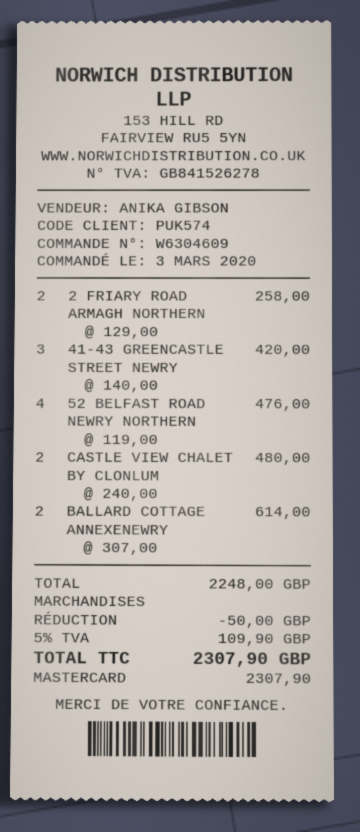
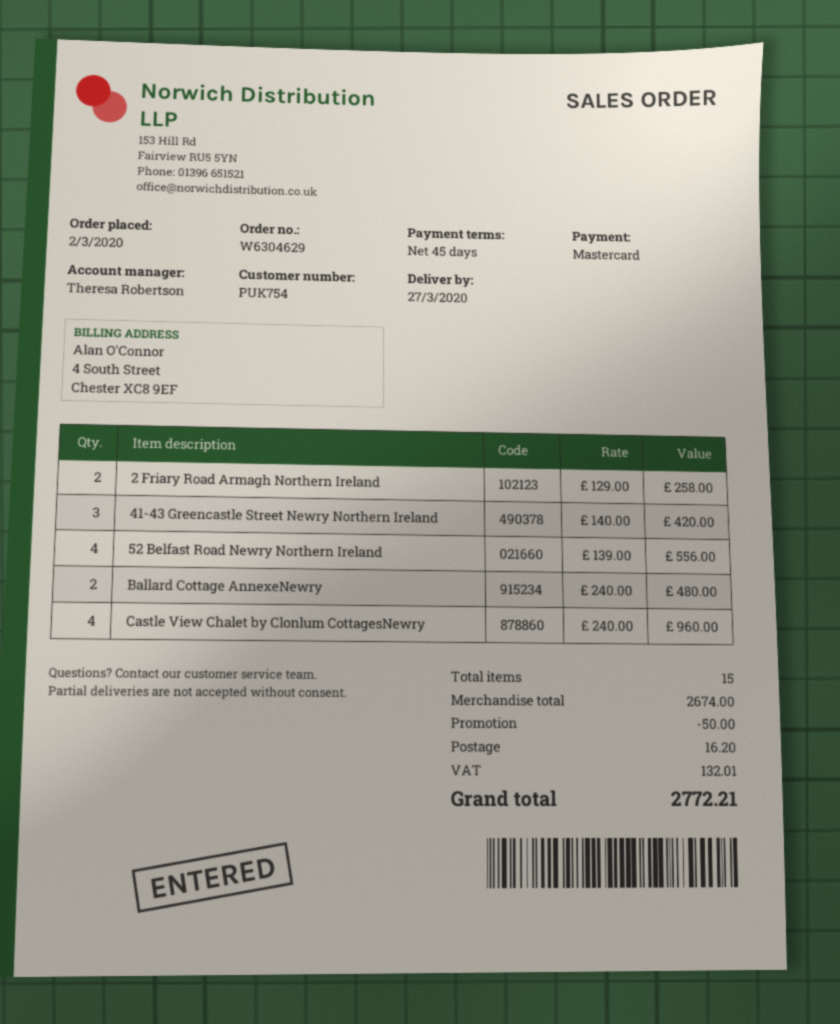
order number: W6304609 -> W6304629
order date: 2020-03-03 -> 2020-03-02
customer number: PUK574 -> PUK754
sales rep: ANIKA GIBSON -> Theresa Robertson
52 BELFAST ROAD NEWRY NORTHERN: 4 x 119.00 = 476.00 -> 4 x 139.00 = 556.00
CASTLE VIEW CHALET BY CLONLUM: 2 x 240.00 = 480.00 -> 4 x 240.00 = 960.00
BALLARD COTTAGE ANNEXENEWRY: 2 x 307.00 = 614.00 -> 2 x 240.00 = 480.00
subtotal: 2248.00 -> 2674.00
shipping: none -> 16.20
tax: 109.90 -> 132.01
total: 2307.90 -> 2772.21

